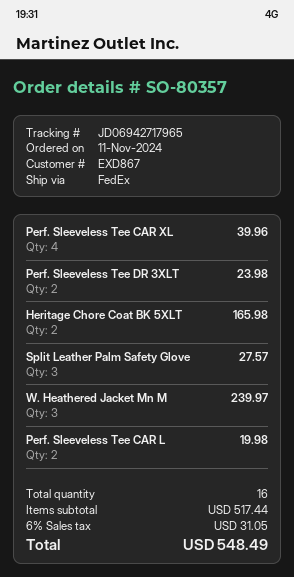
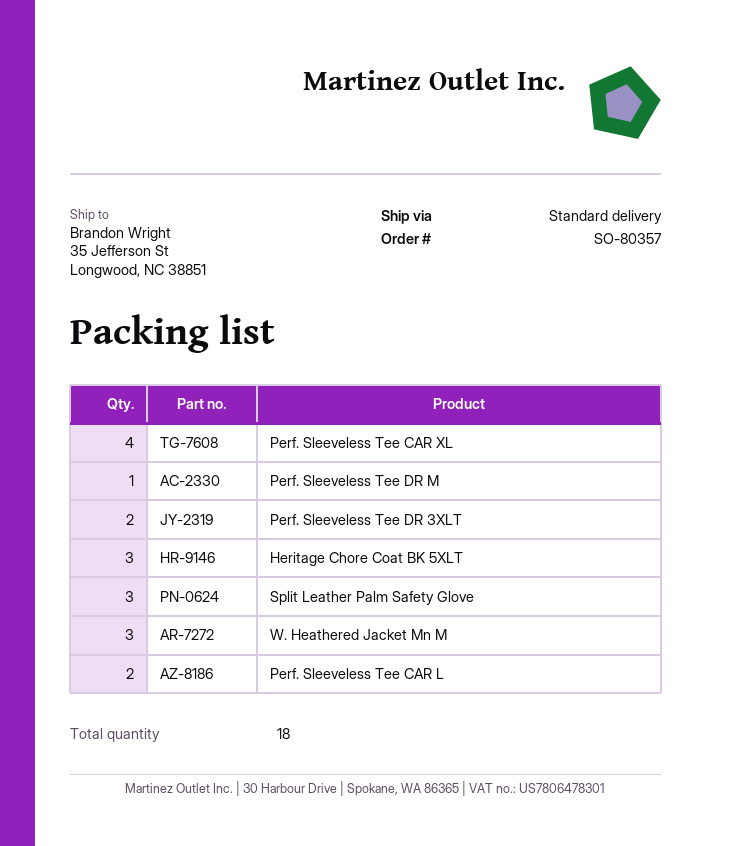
shipping method: FedEx -> standard
Heritage Chore Coat BK 5XLT: 2 -> 3
Perf. Sleeveless Tee DR M: none -> 1
total quantity: 16 -> 18

